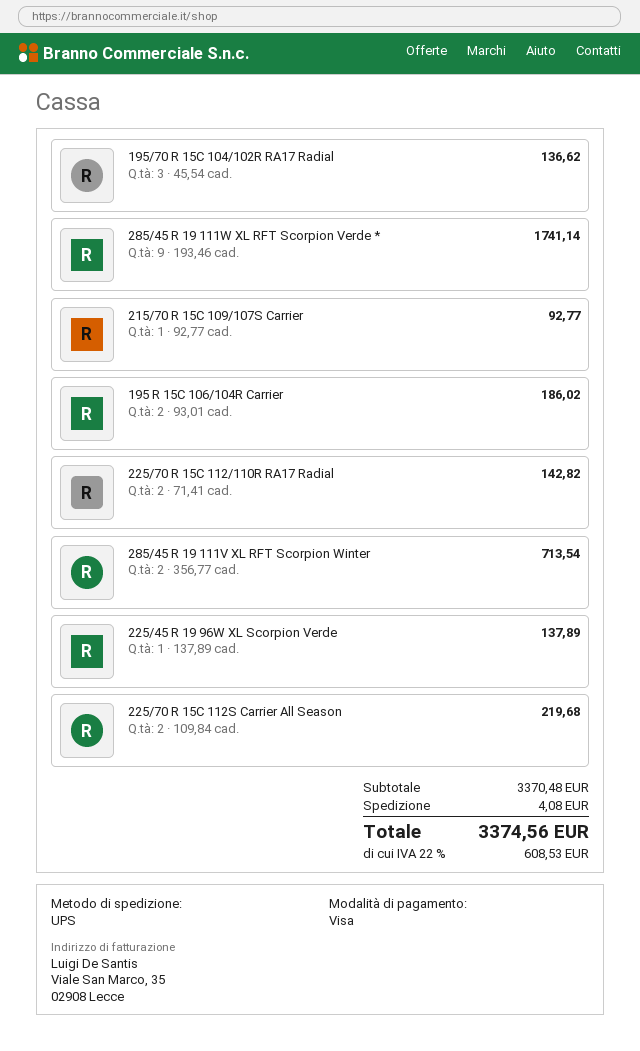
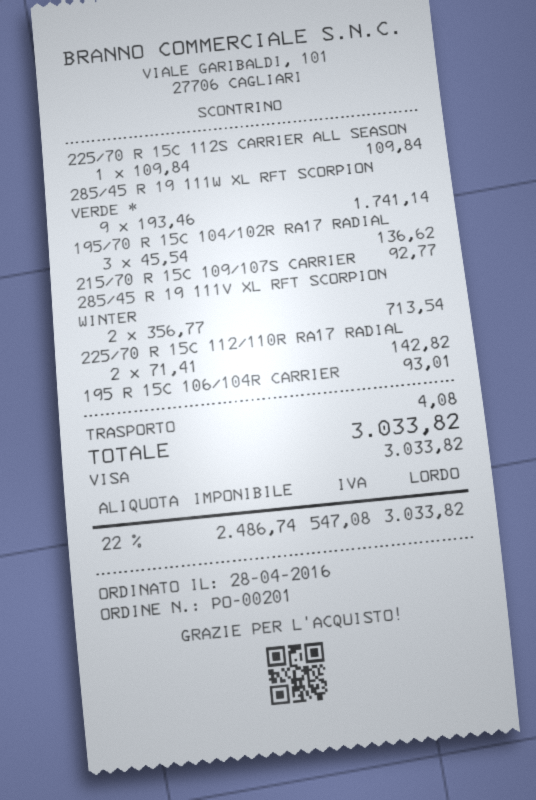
195 R 15C 106/104R Carrier: 2 x 93.01 = 186.02 -> 1 x 93.01 = 93.01
225/45 R 19 96W XL Scorpion Verde: 1 x 137.89 = 137.89 -> none
225/70 R 15C 112S Carrier All Season: 2 x 109.84 = 219.68 -> 1 x 109.84 = 109.84
tax: 22% = 608.53 -> 22% = 547.08
total: 3374.56 -> 3033.82

